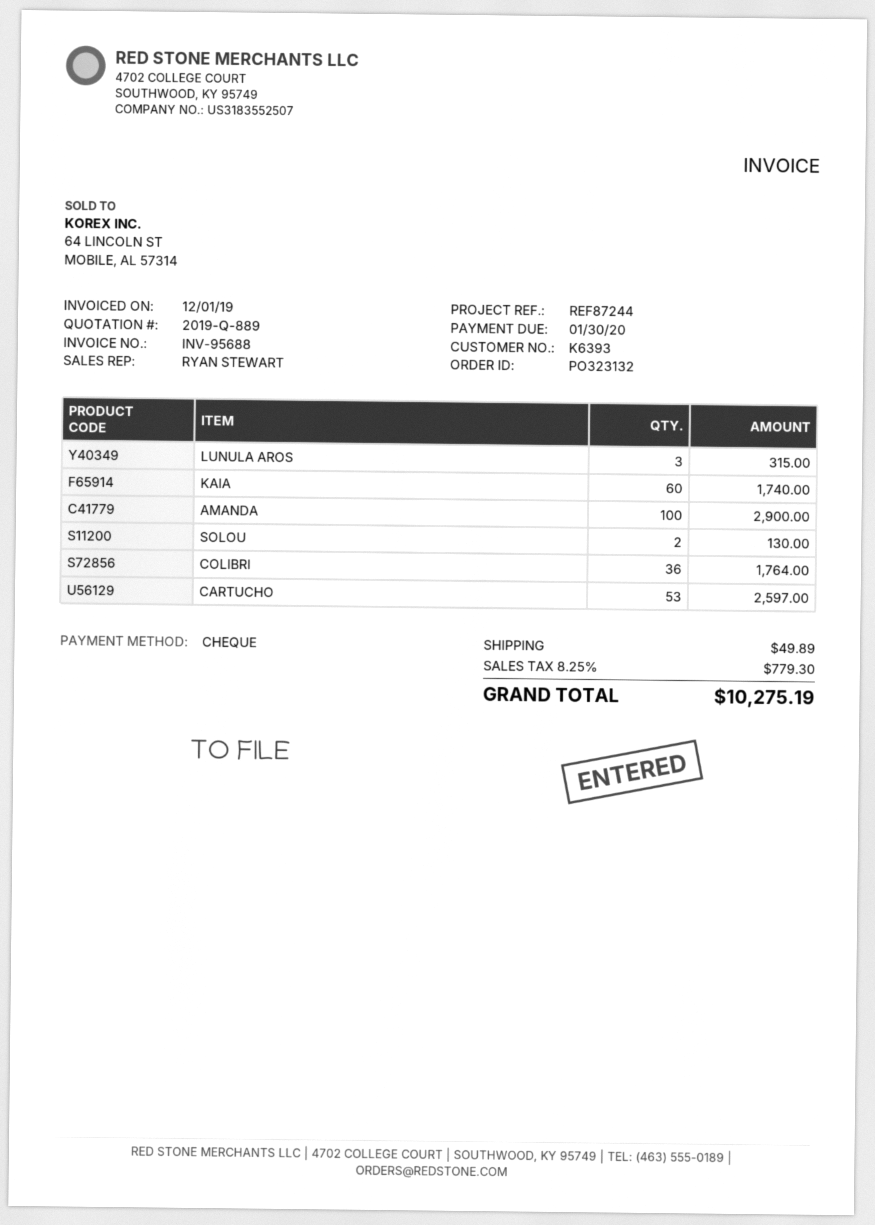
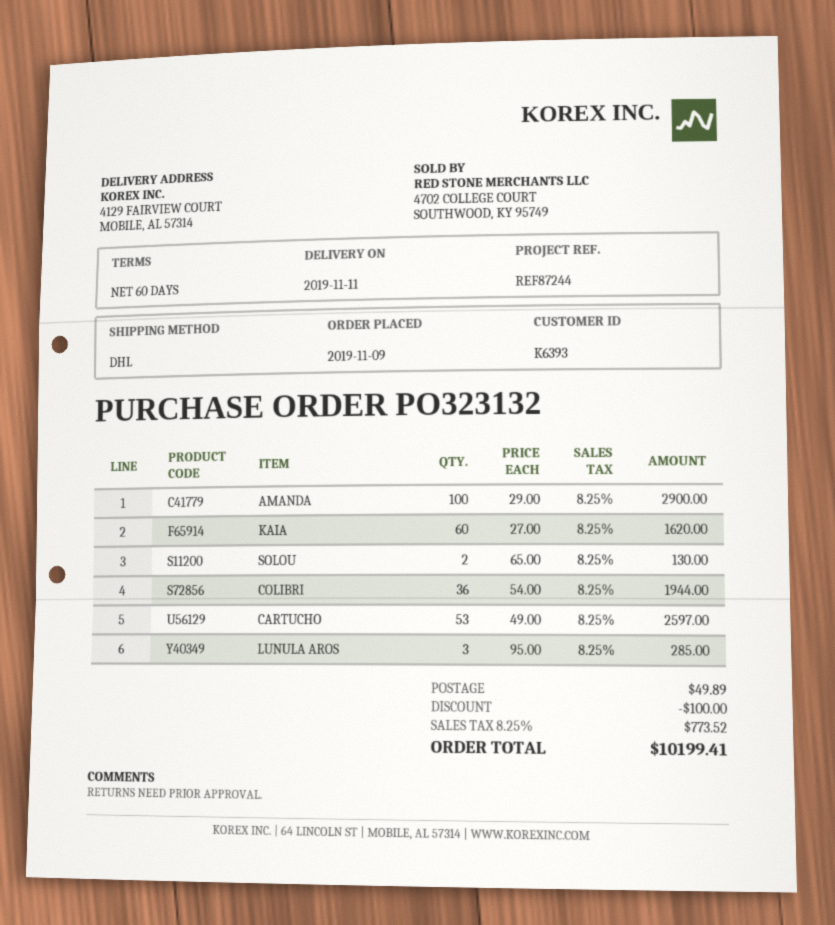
LUNULA AROS: 3 for 315.00 -> 3 for 285.00
KAIA: 60 for 1740.00 -> 60 for 1620.00
COLIBRI: 36 for 1764.00 -> 36 for 1944.00
discount: none -> 100.00
tax: 8.25% = 779.30 -> 8.25% = 773.52
total: 10275.19 -> 10199.41

